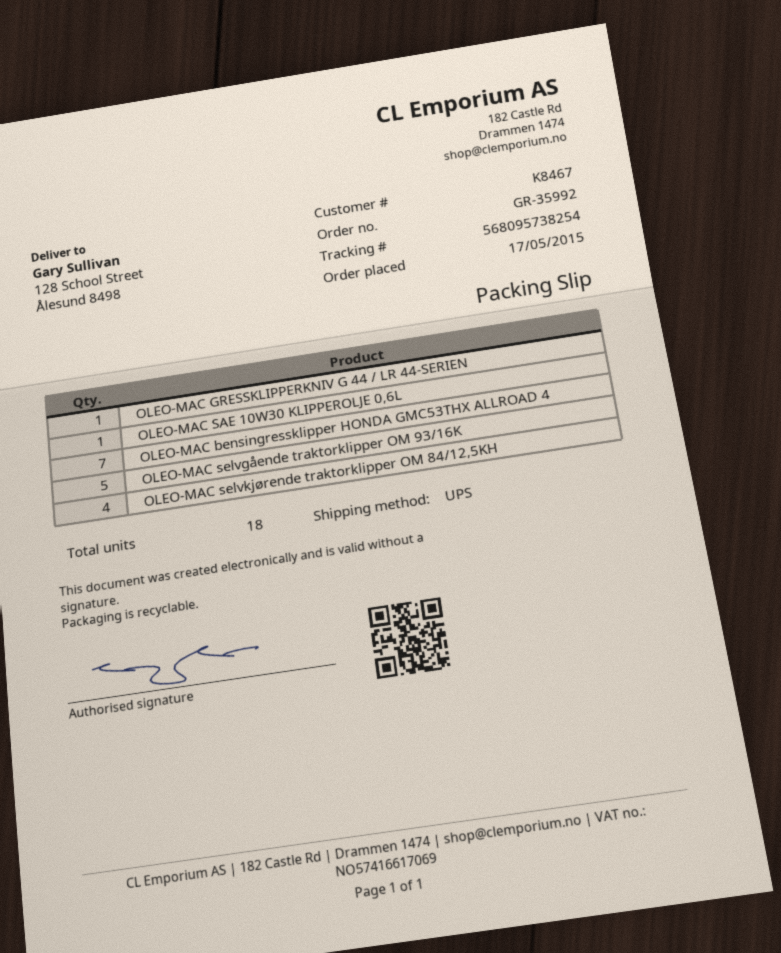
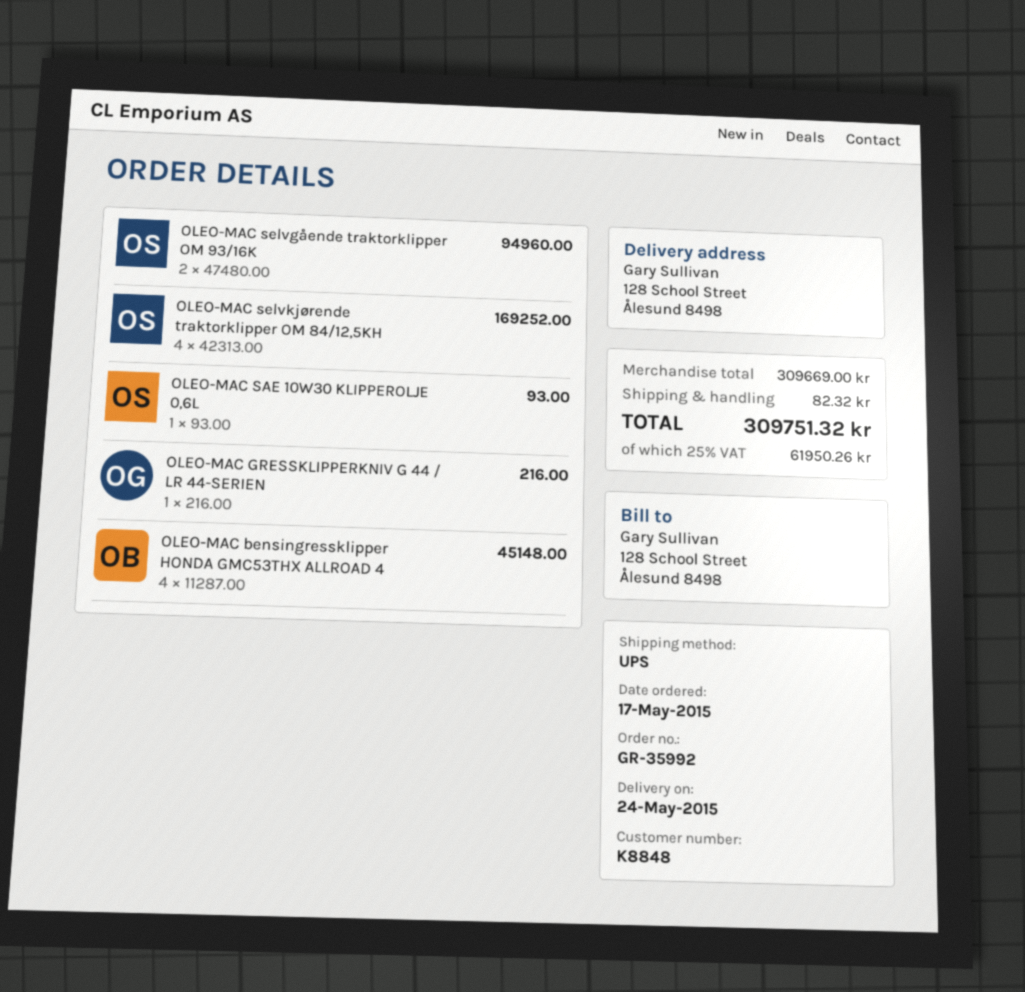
customer number: K8467 -> K8848
OLEO-MAC bensingressklipper HONDA GMC53THX ALLROAD 4: 7 -> 4
OLEO-MAC selvgående traktorklipper OM 93/16K: 5 -> 2

